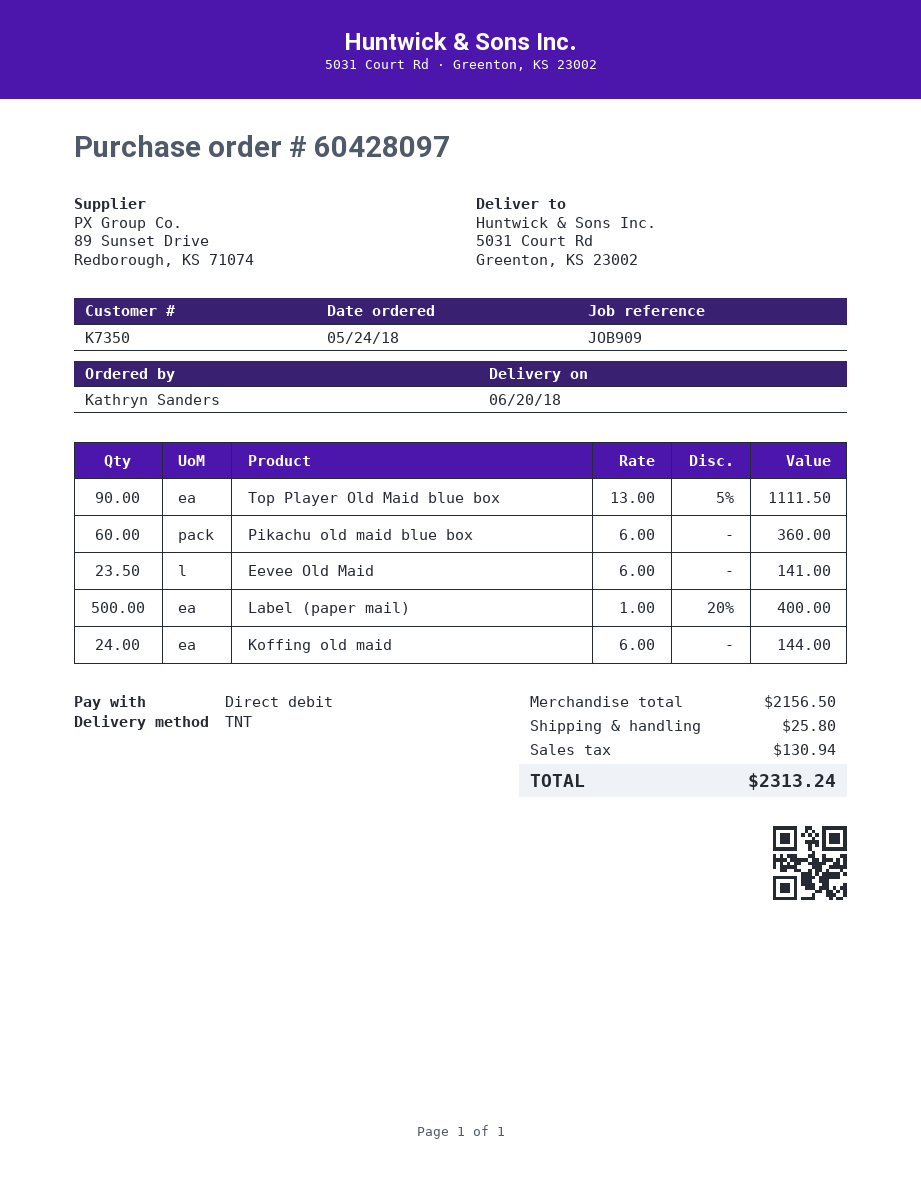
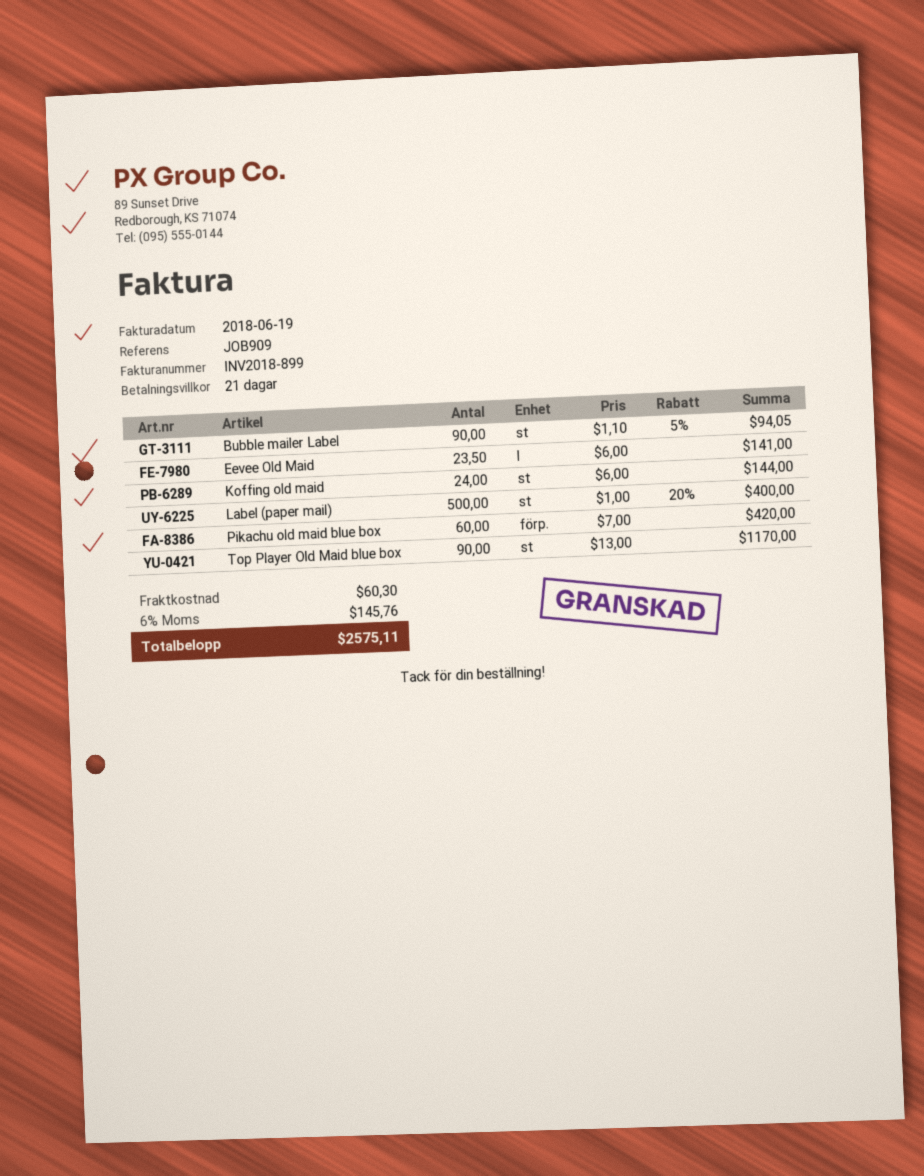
Top Player Old Maid blue box: 90 x 13.00 - 5% = 1111.50 -> 90 x 13.00 = 1170.00
Pikachu old maid blue box: 60 x 6.00 = 360.00 -> 60 x 7.00 = 420.00
Bubble mailer Label: none -> 90 x 1.10 - 5% = 94.05
shipping: 25.80 -> 60.30
tax: 130.94 -> 145.76
total: 2313.24 -> 2575.11

